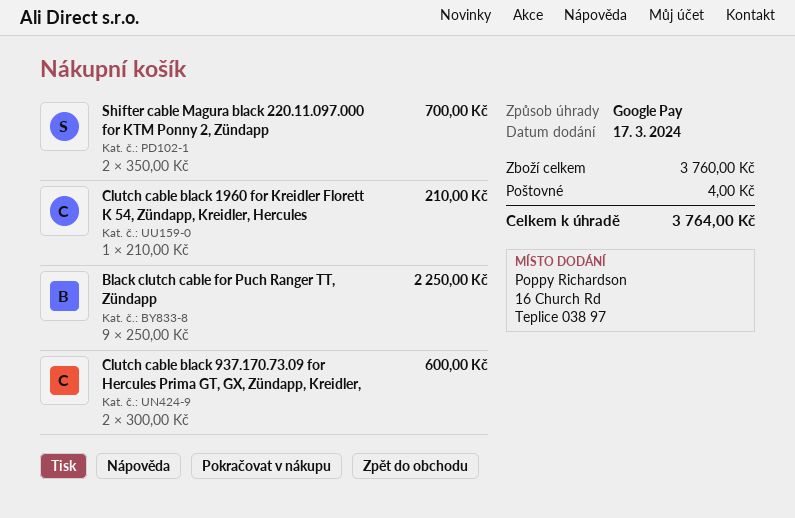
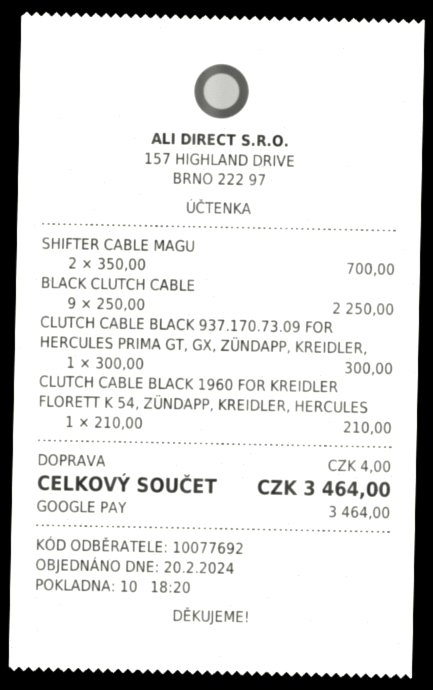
Clutch cable black 937.170.73.09 for Hercules Prima GT, GX, Zündapp, Kreidler,: 2 x 300.00 = 600.00 -> 1 x 300.00 = 300.00
total: 3764.00 -> 3464.00

